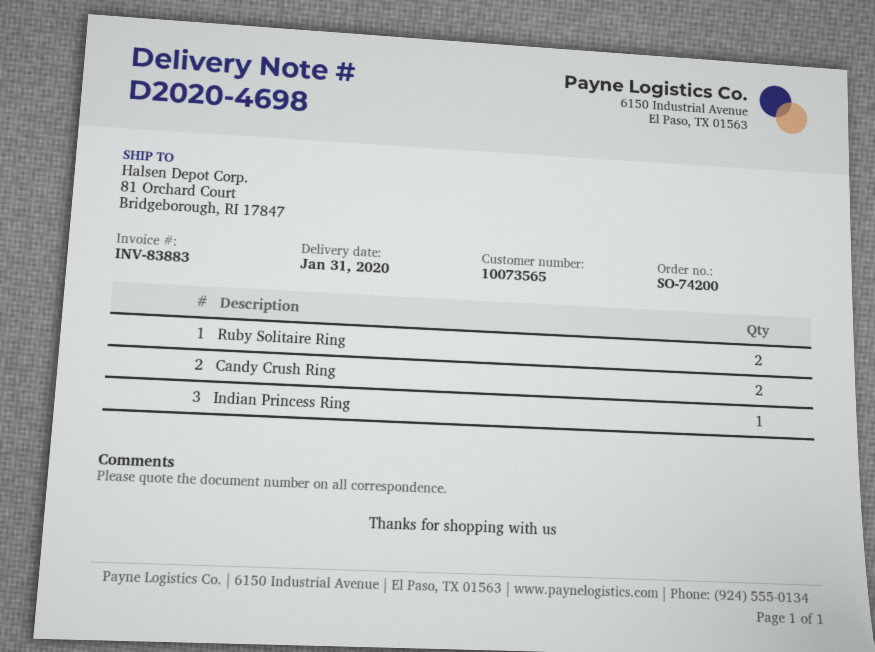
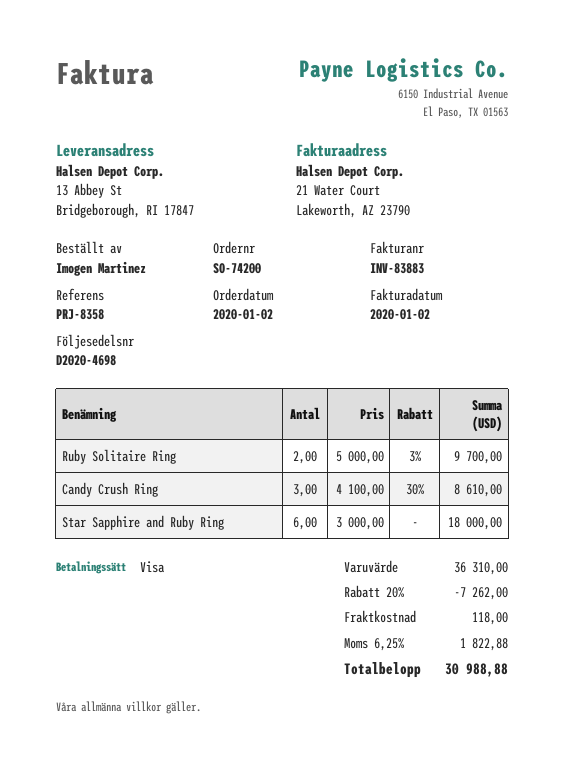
ship to: 81 Orchard Court, Bridgeborough, RI 17847 -> 13 Abbey St, Bridgeborough, RI 17847
Candy Crush Ring: 2 -> 3
Indian Princess Ring: 1 -> none
Star Sapphire and Ruby Ring: none -> 6

